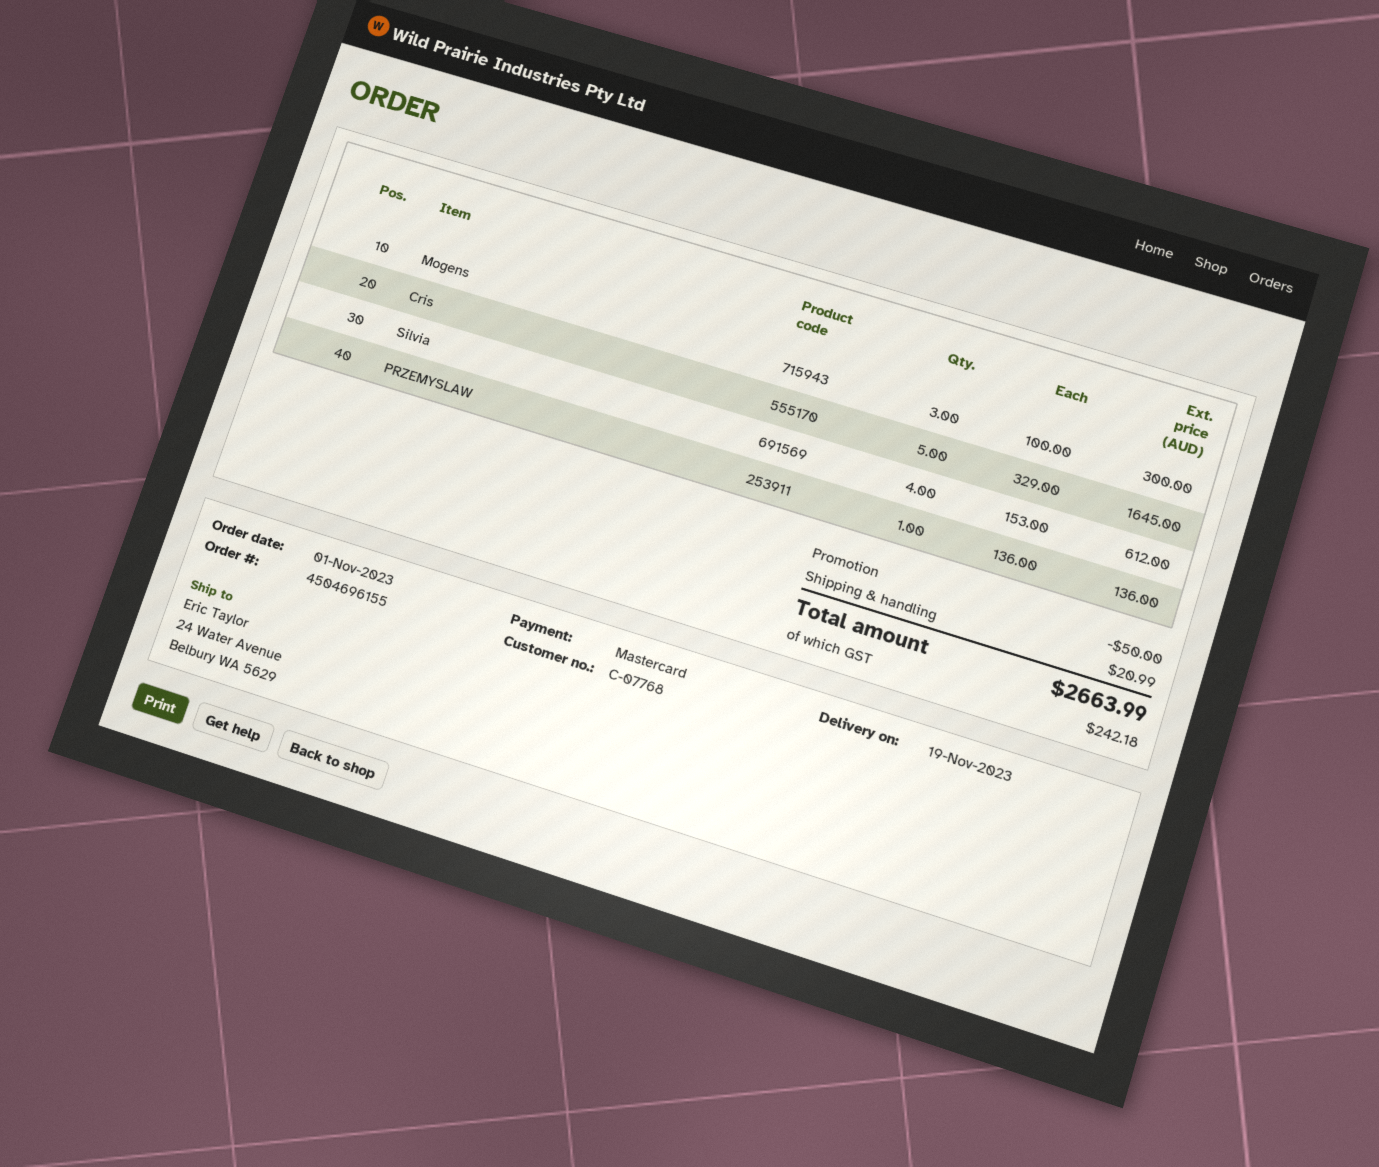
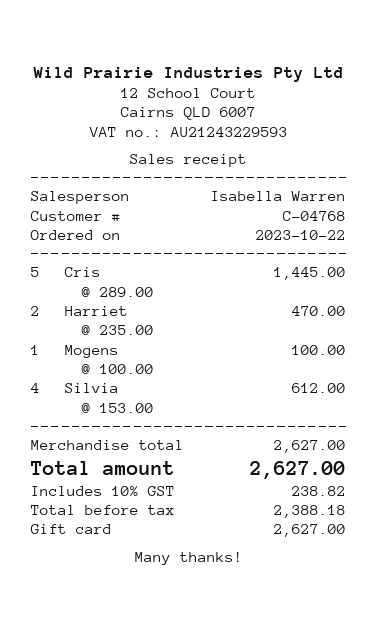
order date: 2023-11-01 -> 2023-10-22
customer number: C-07768 -> C-04768
payment method: Mastercard -> gift card
Mogens: 3 x 100.00 = 300.00 -> 1 x 100.00 = 100.00
Cris: 5 x 329.00 = 1645.00 -> 5 x 289.00 = 1445.00
PRZEMYSLAW: 1 x 136.00 = 136.00 -> none
Harriet: none -> 2 x 235.00 = 470.00
discount: 50.00 -> none
shipping: 20.99 -> none
tax: 242.18 -> 238.82
total: 2663.99 -> 2627.00

